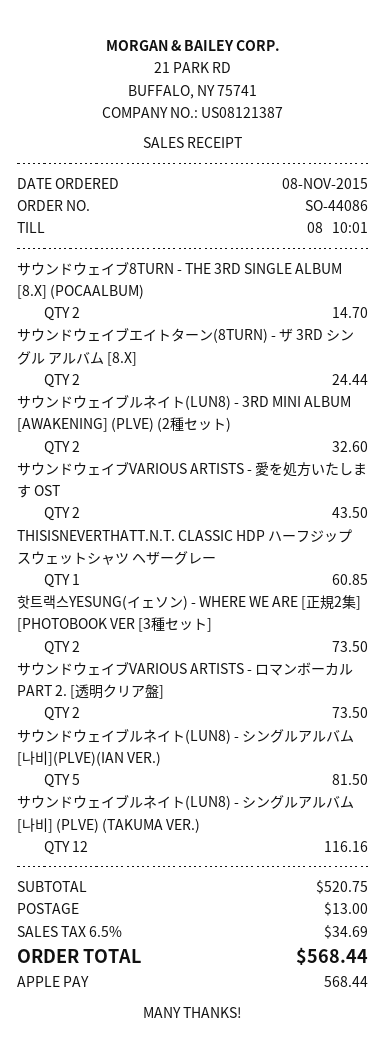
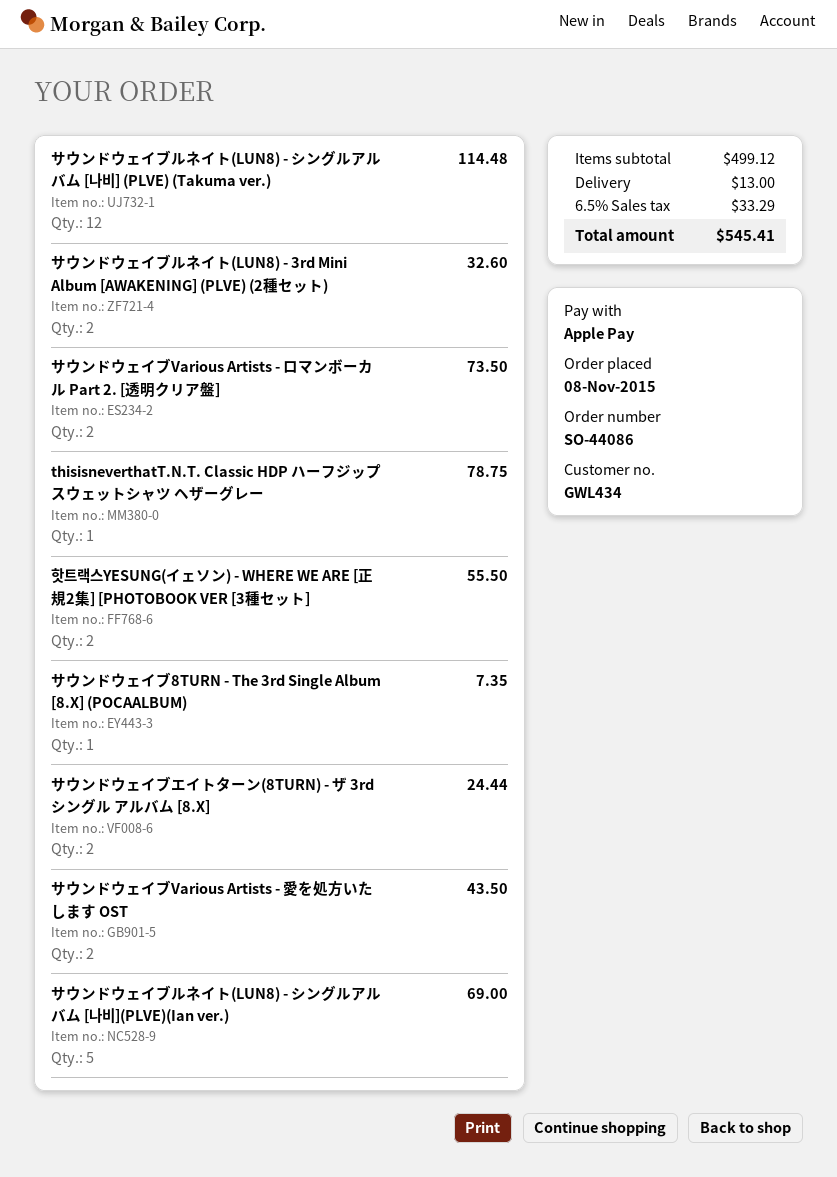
サウンドウェイブ8TURN - THE 3RD SINGLE ALBUM [8.X] (POCAALBUM): 2 for 14.70 -> 1 for 7.35
THISISNEVERTHATT.N.T. CLASSIC HDP ハーフジップ スウェットシャツ ヘザーグレー: 1 for 60.85 -> 1 for 78.75
핫트랙스YESUNG(イェソン) - WHERE WE ARE [正規2集] [PHOTOBOOK VER [3種セット]: 2 for 73.50 -> 2 for 55.50
サウンドウェイブルネイト(LUN8) - シングルアルバム [나비](PLVE)(IAN VER.): 5 for 81.50 -> 5 for 69.00
サウンドウェイブルネイト(LUN8) - シングルアルバム [나비] (PLVE) (TAKUMA VER.): 12 for 116.16 -> 12 for 114.48
subtotal: 520.75 -> 499.12
tax: 6.5% = 34.69 -> 6.5% = 33.29
total: 568.44 -> 545.41

